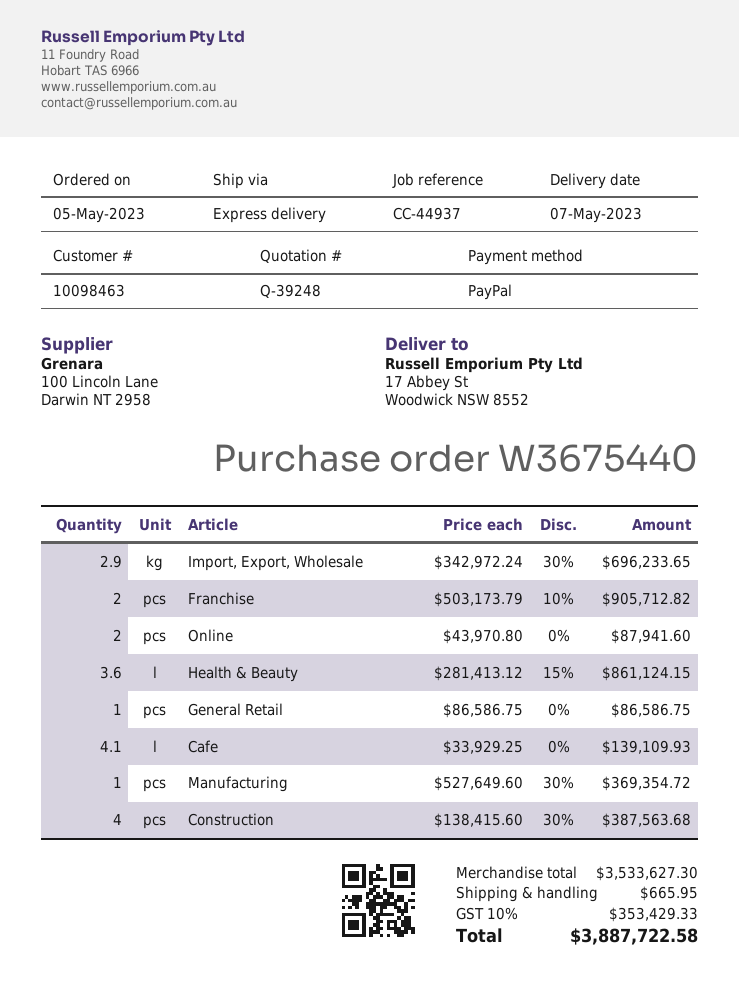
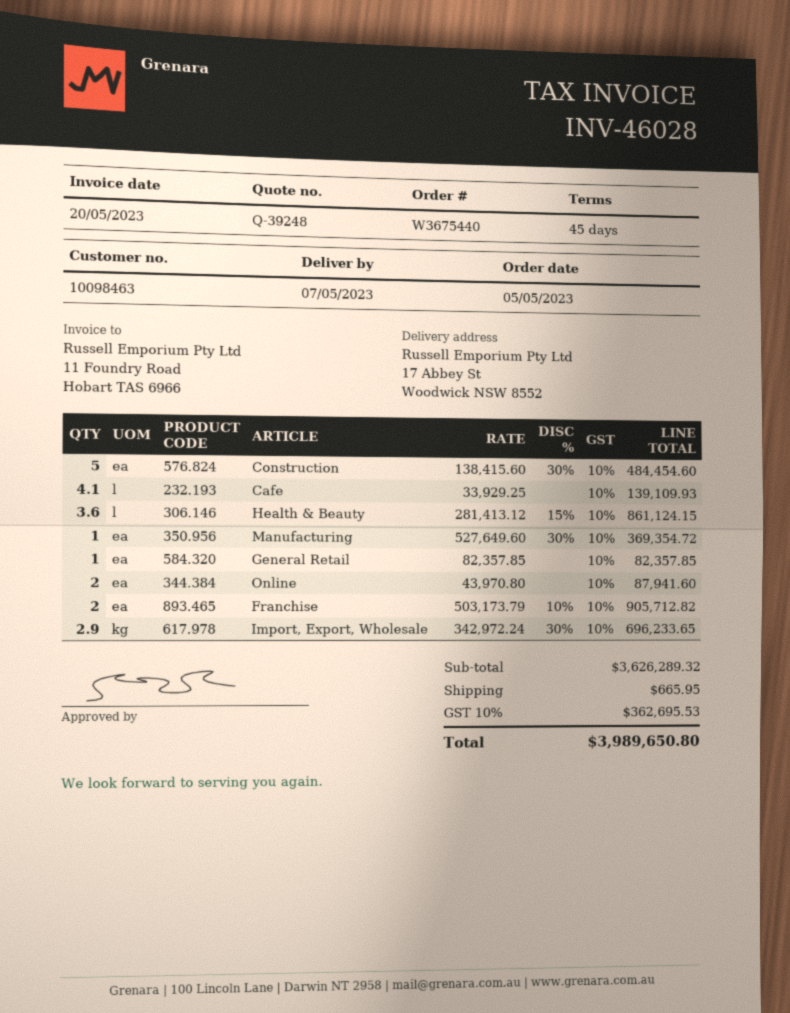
General Retail: 1 x 86586.75 = 86586.75 -> 1 x 82357.85 = 82357.85
Construction: 4 x 138415.60 - 30% = 387563.68 -> 5 x 138415.60 - 30% = 484454.60
subtotal: 3533627.30 -> 3626289.32
tax: 10% = 353429.33 -> 10% = 362695.53
total: 3887722.58 -> 3989650.80

